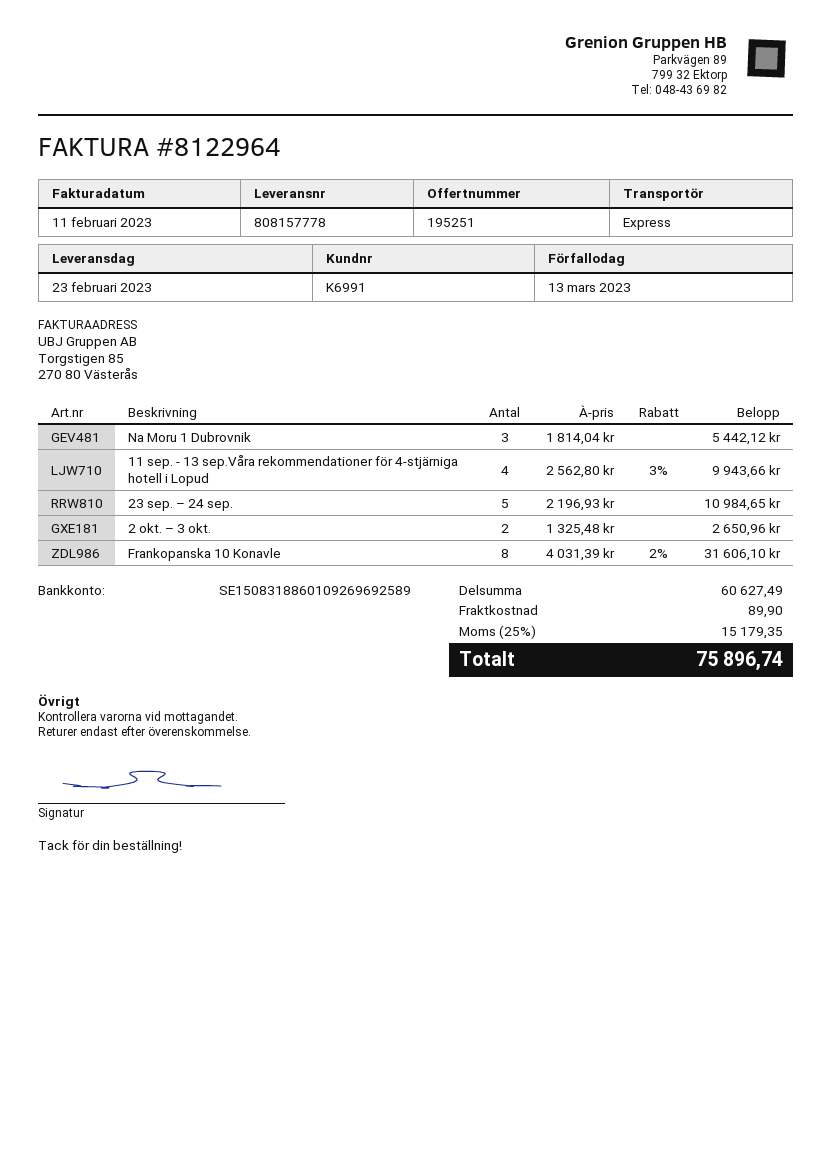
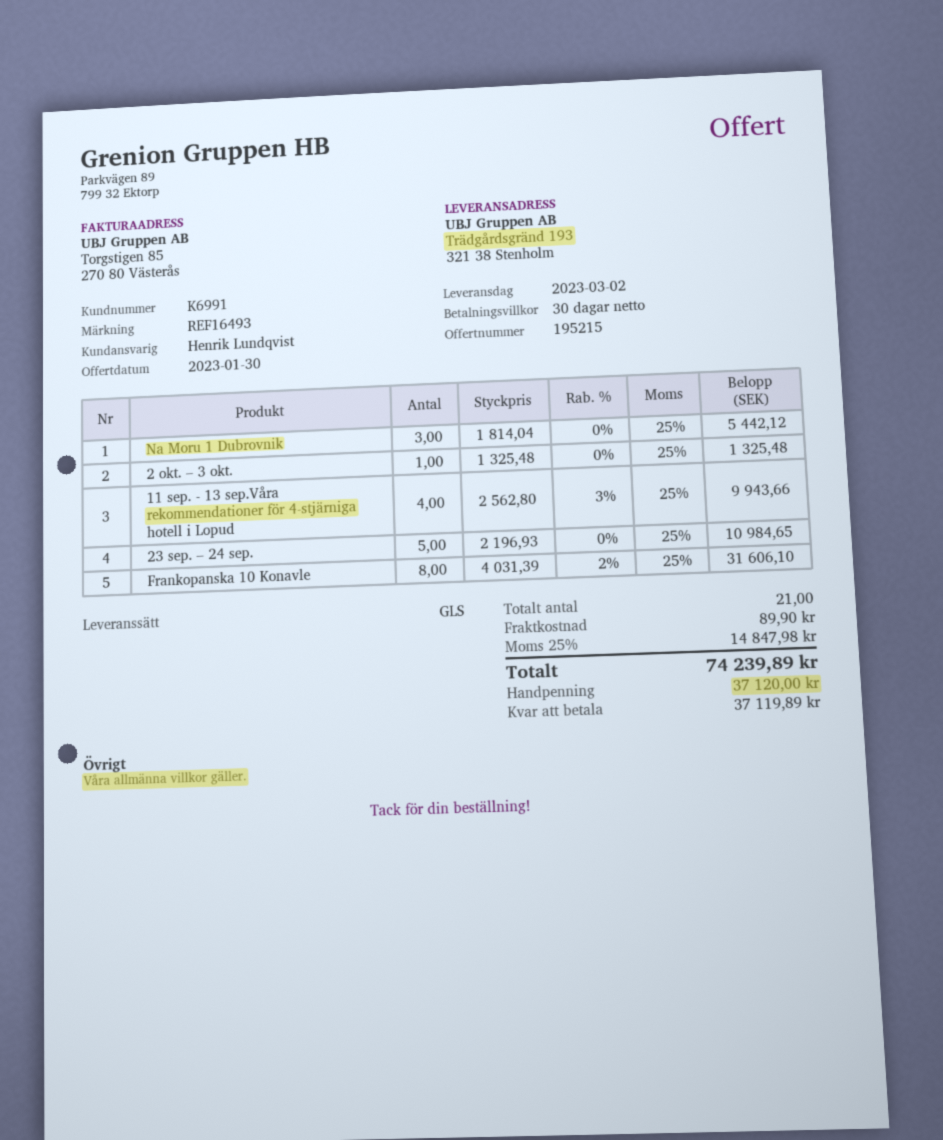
quote number: 195251 -> 195215
delivery date: 2023-02-23 -> 2023-03-02
shipping method: express -> GLS
2 okt. – 3 okt.: 2 x 1325.48 = 2650.96 -> 1 x 1325.48 = 1325.48
tax: 25% = 15179.35 -> 25% = 14847.98
total: 75896.74 -> 74239.89

